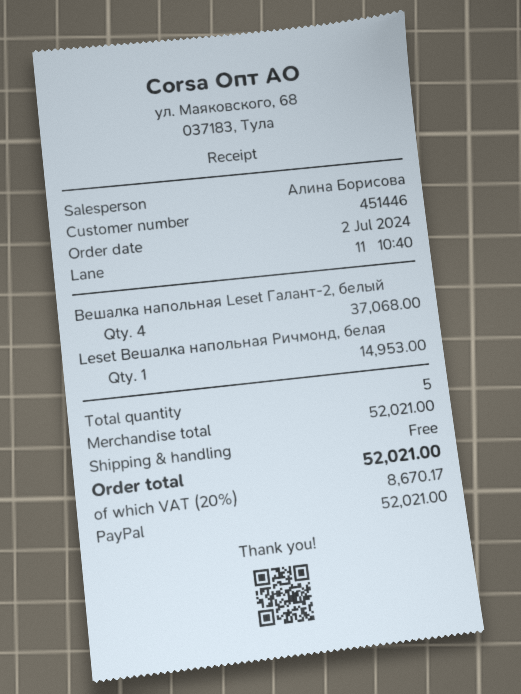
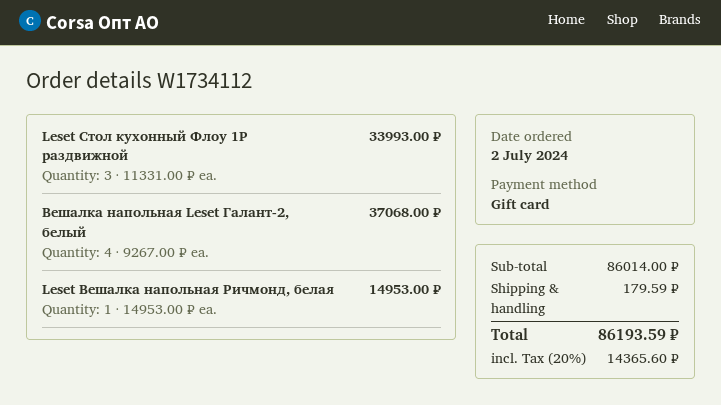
payment method: PayPal -> gift card
Leset Стол кухонный Флоу 1Р раздвижной: none -> 3 for 33993.00
subtotal: 52021.00 -> 86014.00
shipping: 0.00 -> 179.59
tax: 20% = 8670.17 -> 20% = 14365.60
total: 52021.00 -> 86193.59

